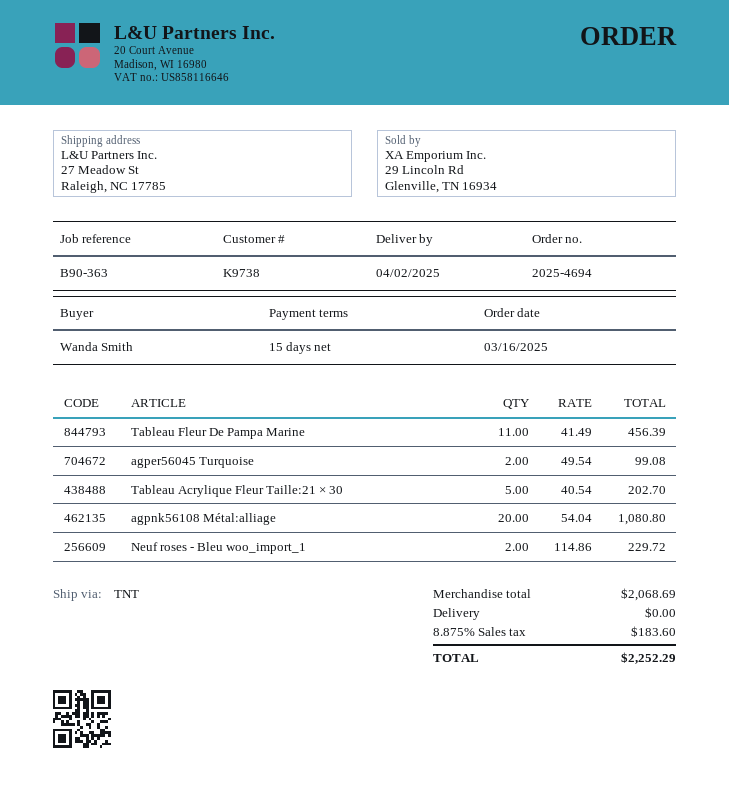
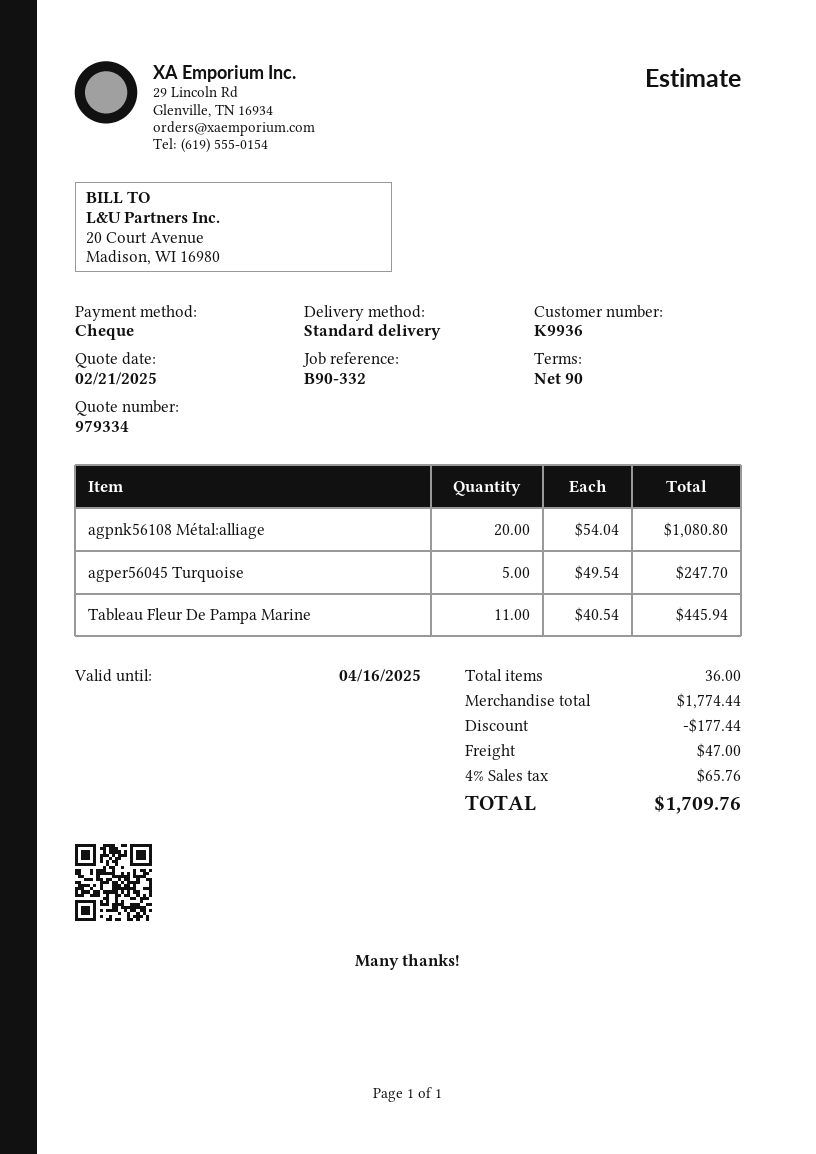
payment terms: 15 days -> 90 days
customer number: K9738 -> K9936
reference: B90-363 -> B90-332
shipping method: TNT -> standard
Tableau Fleur De Pampa Marine: 11 x 41.49 = 456.39 -> 11 x 40.54 = 445.94
agper56045 Turquoise: 2 x 49.54 = 99.08 -> 5 x 49.54 = 247.70
Tableau Acrylique Fleur Taille:21 × 30: 5 x 40.54 = 202.70 -> none
Neuf roses - Bleu woo_import_1: 2 x 114.86 = 229.72 -> none
subtotal: 2068.69 -> 1774.44
discount: none -> 177.44
shipping: 0.00 -> 47.00
tax: 8.875% = 183.60 -> 4% = 65.76
total: 2252.29 -> 1709.76

